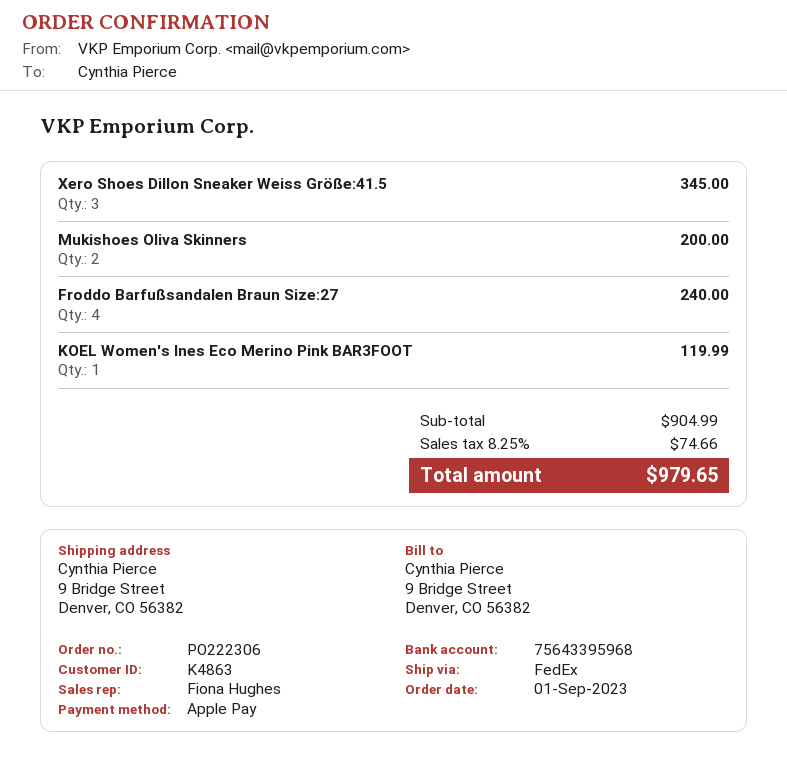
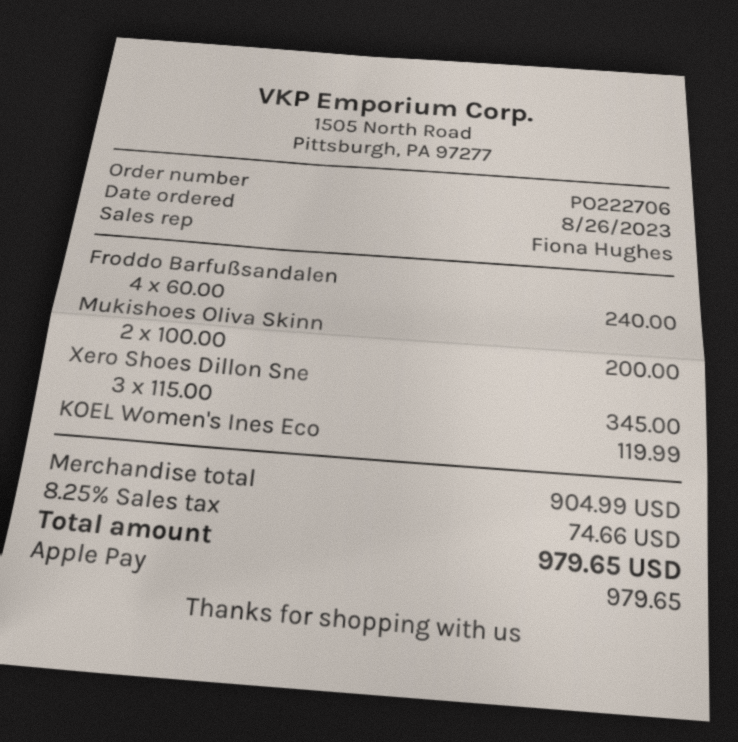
order number: PO222306 -> PO222706
order date: 2023-09-01 -> 2023-08-26

